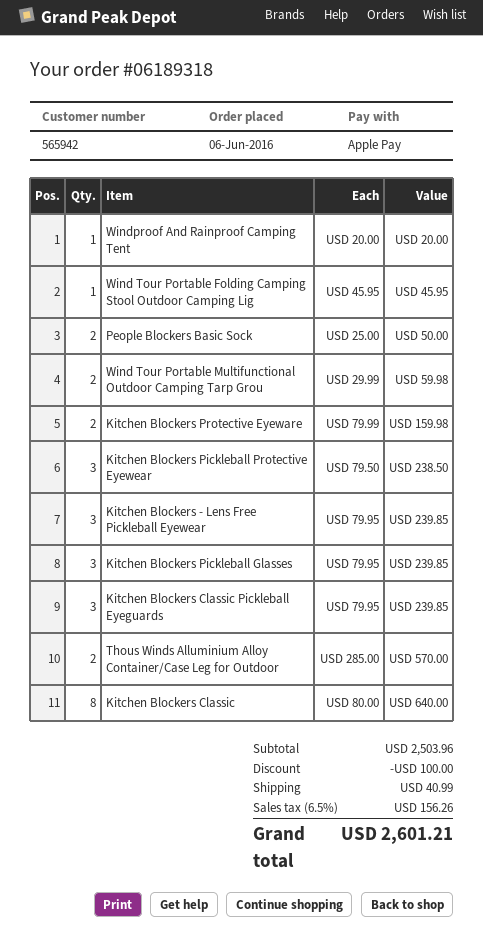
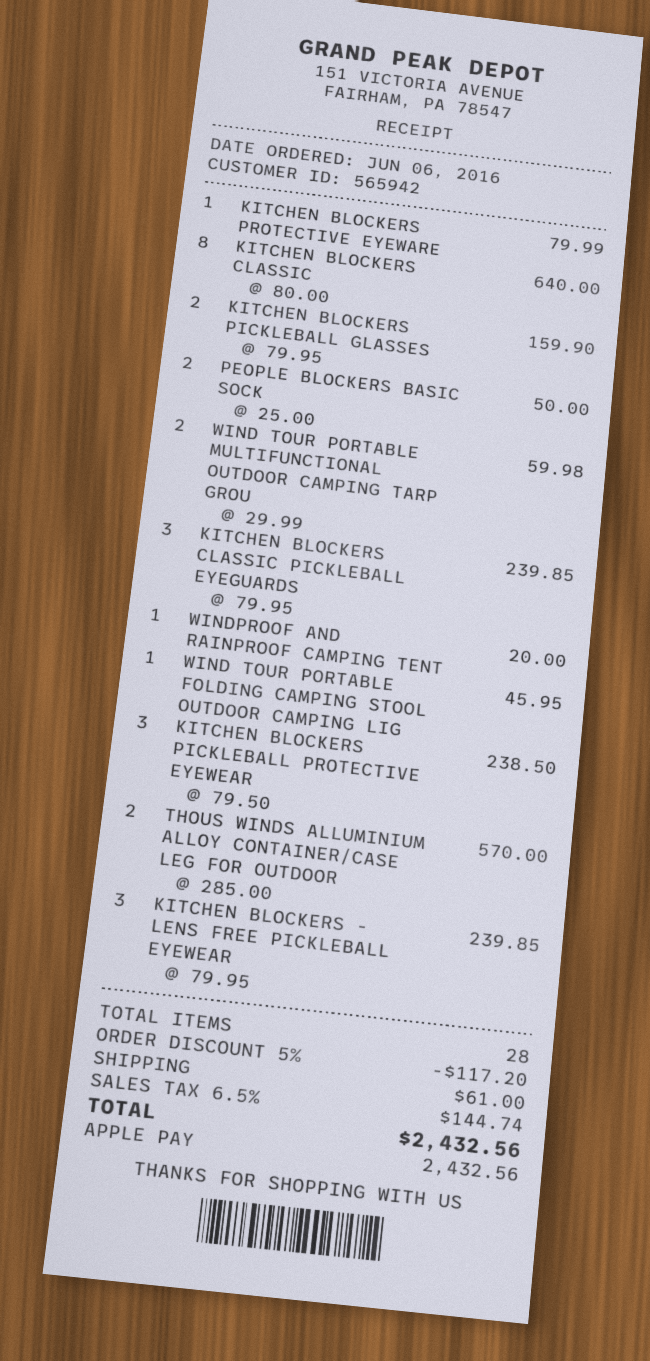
Kitchen Blockers Protective Eyeware: 2 x 79.99 = 159.98 -> 1 x 79.99 = 79.99
Kitchen Blockers Pickleball Glasses: 3 x 79.95 = 239.85 -> 2 x 79.95 = 159.90
discount: 100.00 -> 117.20
shipping: 40.99 -> 61.00
tax: 6.5% = 156.26 -> 6.5% = 144.74
total: 2601.21 -> 2432.56

